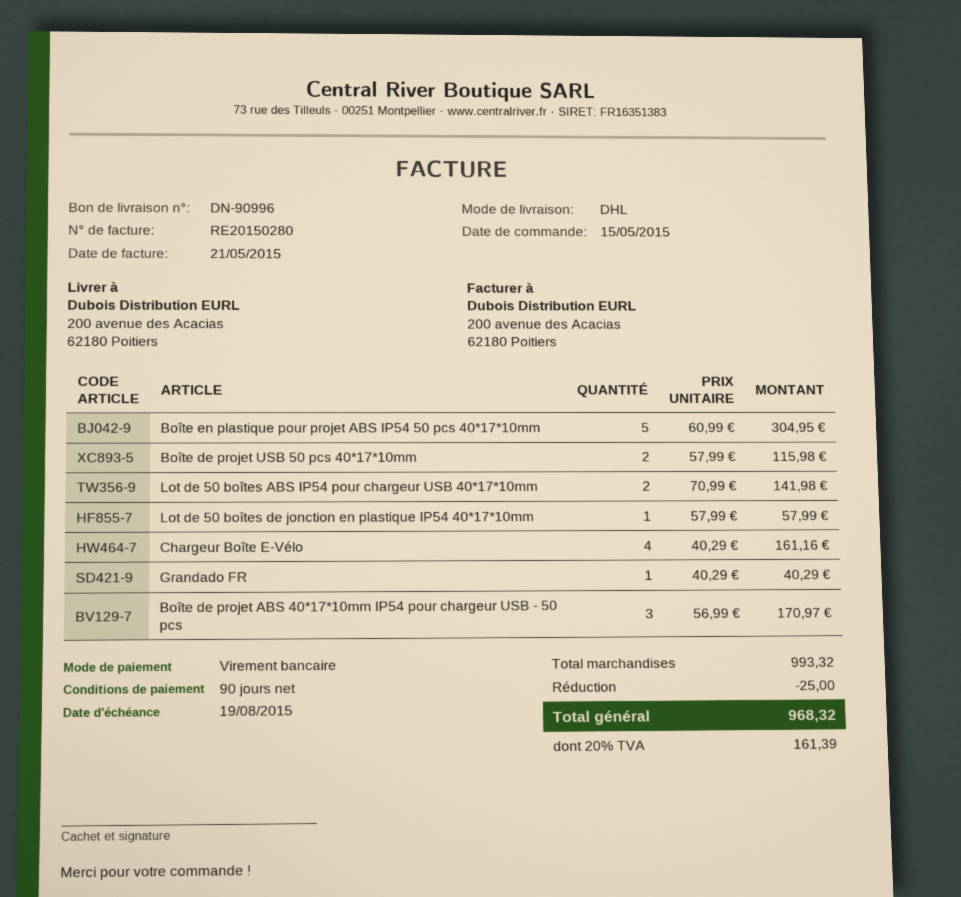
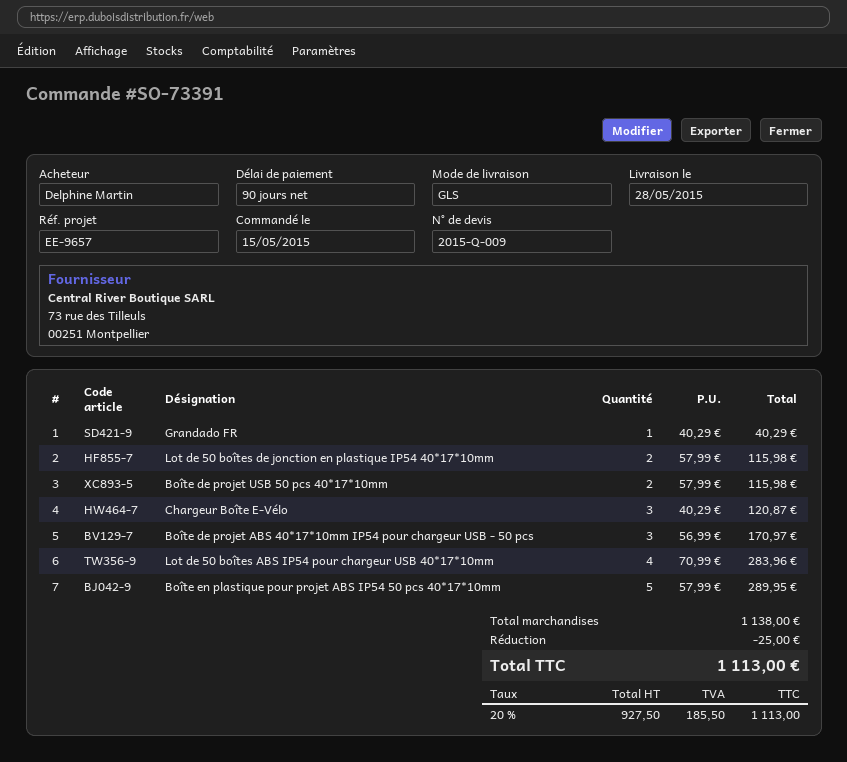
shipping method: DHL -> GLS
Boîte en plastique pour projet ABS IP54 50 pcs 40*17*10mm: 5 x 60.99 = 304.95 -> 5 x 57.99 = 289.95
Lot de 50 boîtes ABS IP54 pour chargeur USB 40*17*10mm: 2 x 70.99 = 141.98 -> 4 x 70.99 = 283.96
Lot de 50 boîtes de jonction en plastique IP54 40*17*10mm: 1 x 57.99 = 57.99 -> 2 x 57.99 = 115.98
Chargeur Boîte E‑Vélo: 4 x 40.29 = 161.16 -> 3 x 40.29 = 120.87
subtotal: 993.32 -> 1138.00
tax: 20% = 161.39 -> 20% = 185.50
total: 968.32 -> 1113.00

